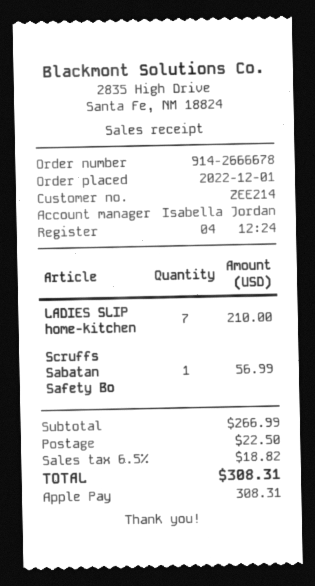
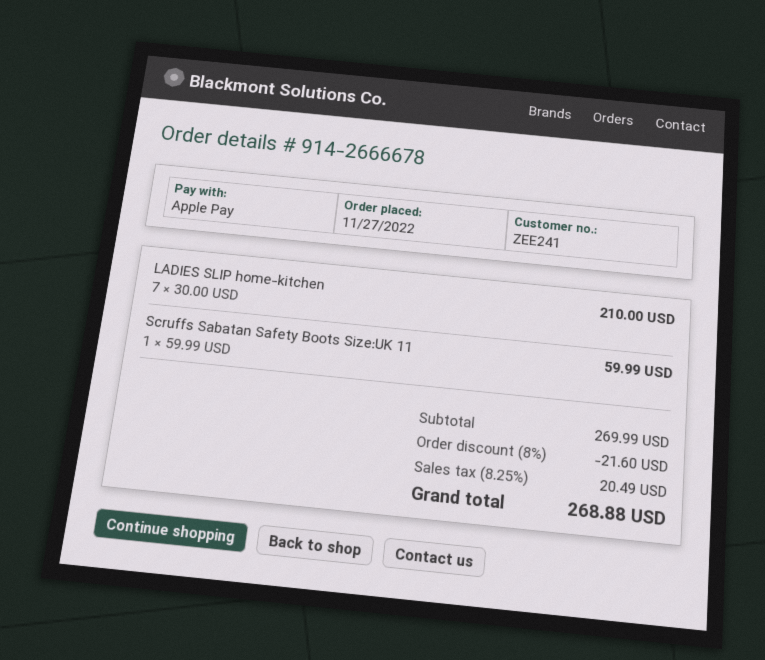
order date: 2022-12-01 -> 2022-11-27
customer number: ZEE214 -> ZEE241
Scruffs Sabatan Safety Bo: 1 for 56.99 -> 1 for 59.99
subtotal: 266.99 -> 269.99
discount: none -> 8% = 21.60
shipping: 22.50 -> none
tax: 6.5% = 18.82 -> 8.25% = 20.49
total: 308.31 -> 268.88

